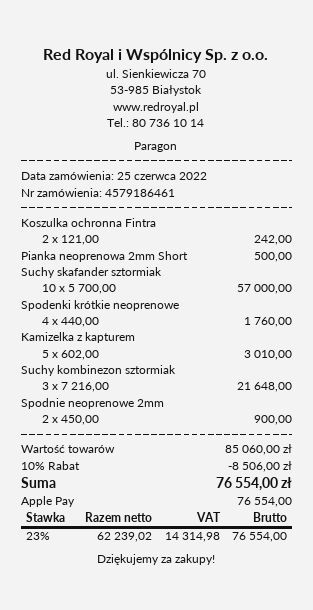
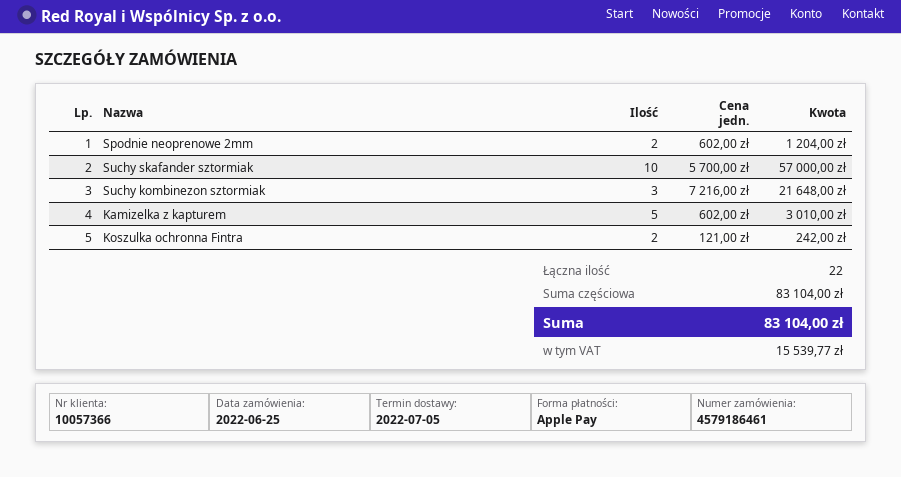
Pianka neoprenowa 2mm Short: 1 x 500.00 = 500.00 -> none
Spodenki krótkie neoprenowe: 4 x 440.00 = 1760.00 -> none
Spodnie neoprenowe 2mm: 2 x 450.00 = 900.00 -> 2 x 602.00 = 1204.00
subtotal: 85060.00 -> 83104.00
discount: 10% = 8506.00 -> none
tax: 14314.98 -> 15539.77
total: 76554.00 -> 83104.00

